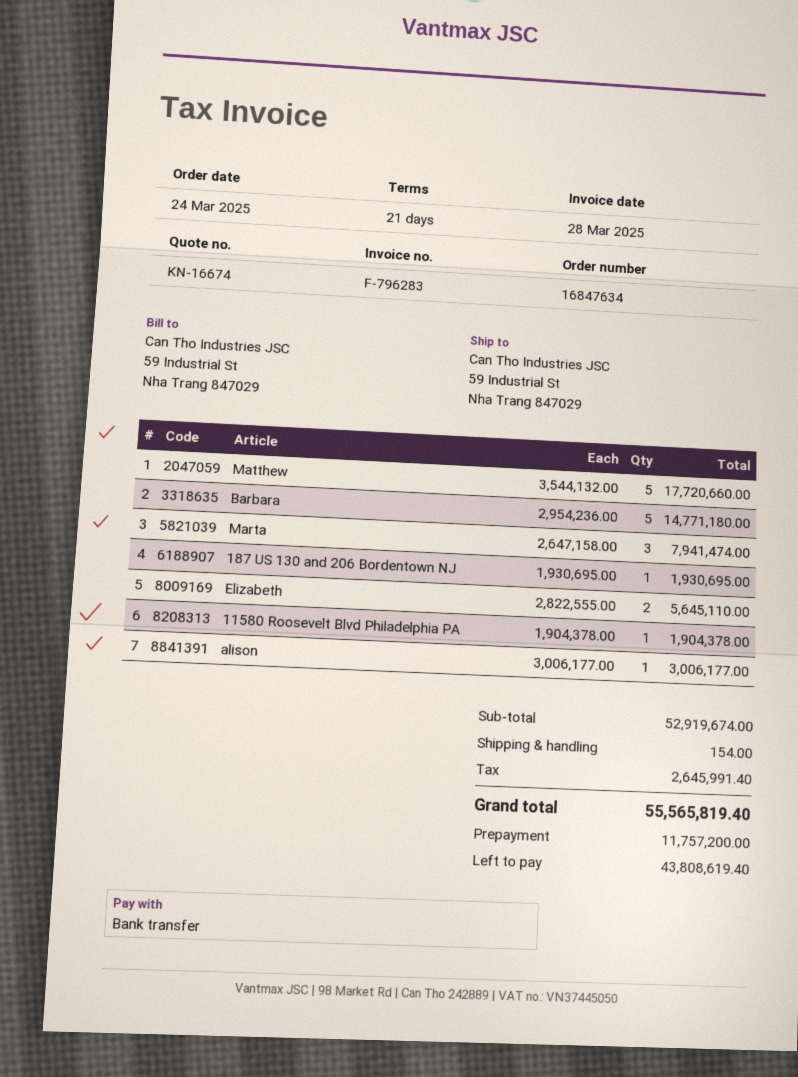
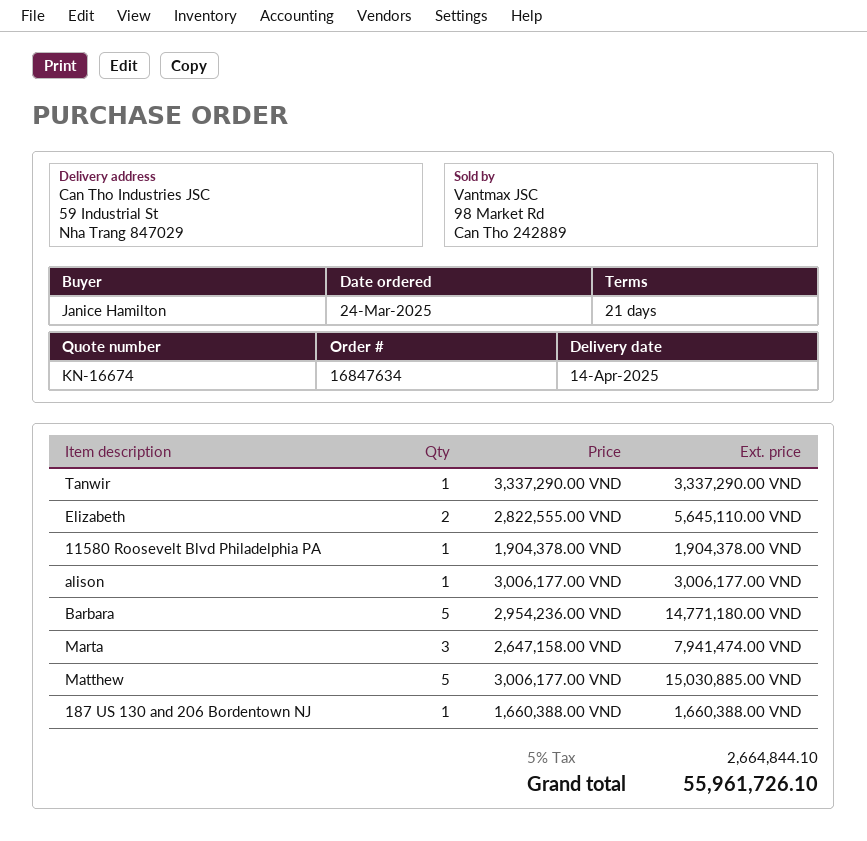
Matthew: 5 x 3544132.00 = 17720660.00 -> 5 x 3006177.00 = 15030885.00
187 US 130 and 206 Bordentown NJ: 1 x 1930695.00 = 1930695.00 -> 1 x 1660388.00 = 1660388.00
Tanwir: none -> 1 x 3337290.00 = 3337290.00
shipping: 154.00 -> none
tax: 2645991.40 -> 2664844.10
total: 55565819.40 -> 55961726.10

